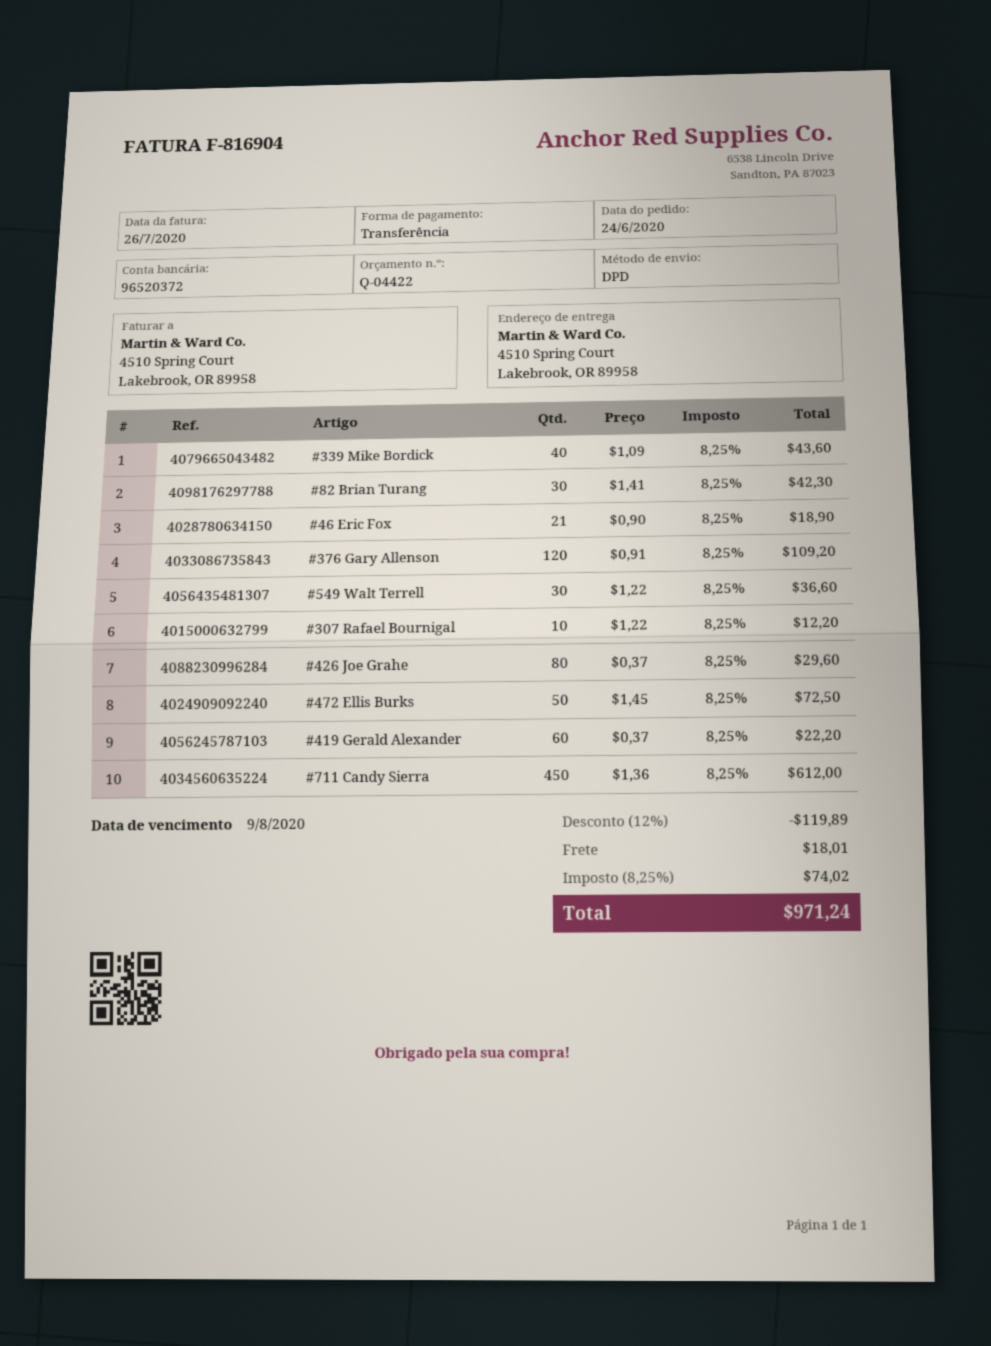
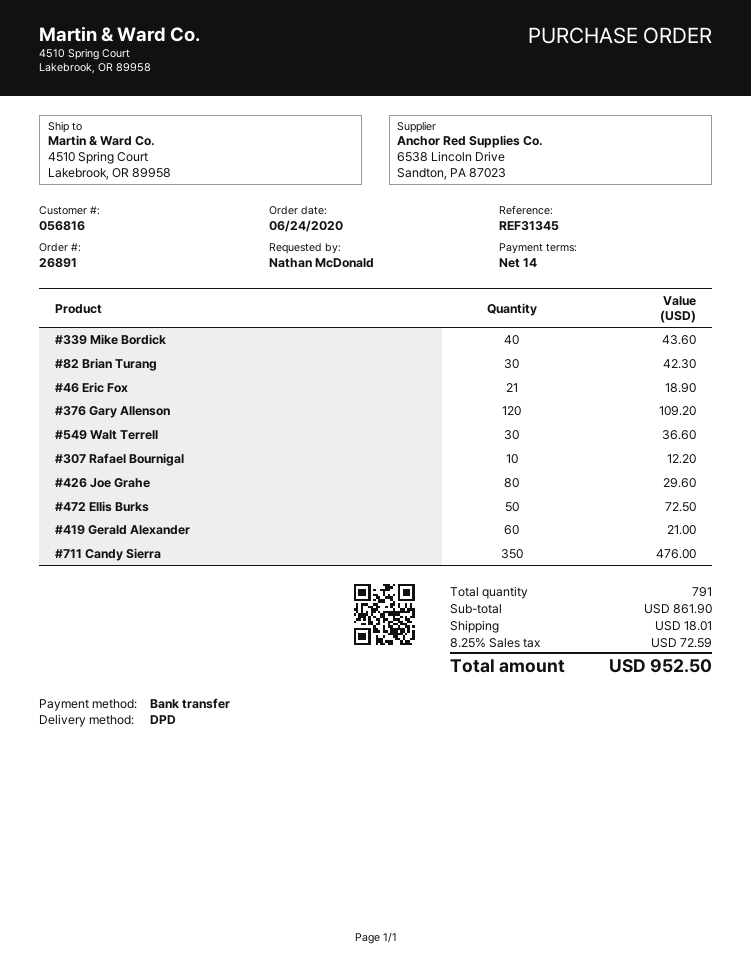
#419 Gerald Alexander: 60 for 22.20 -> 60 for 21.00
#711 Candy Sierra: 450 for 612.00 -> 350 for 476.00
discount: 12% = 119.89 -> none
tax: 8.25% = 74.02 -> 8.25% = 72.59
total: 971.24 -> 952.50

